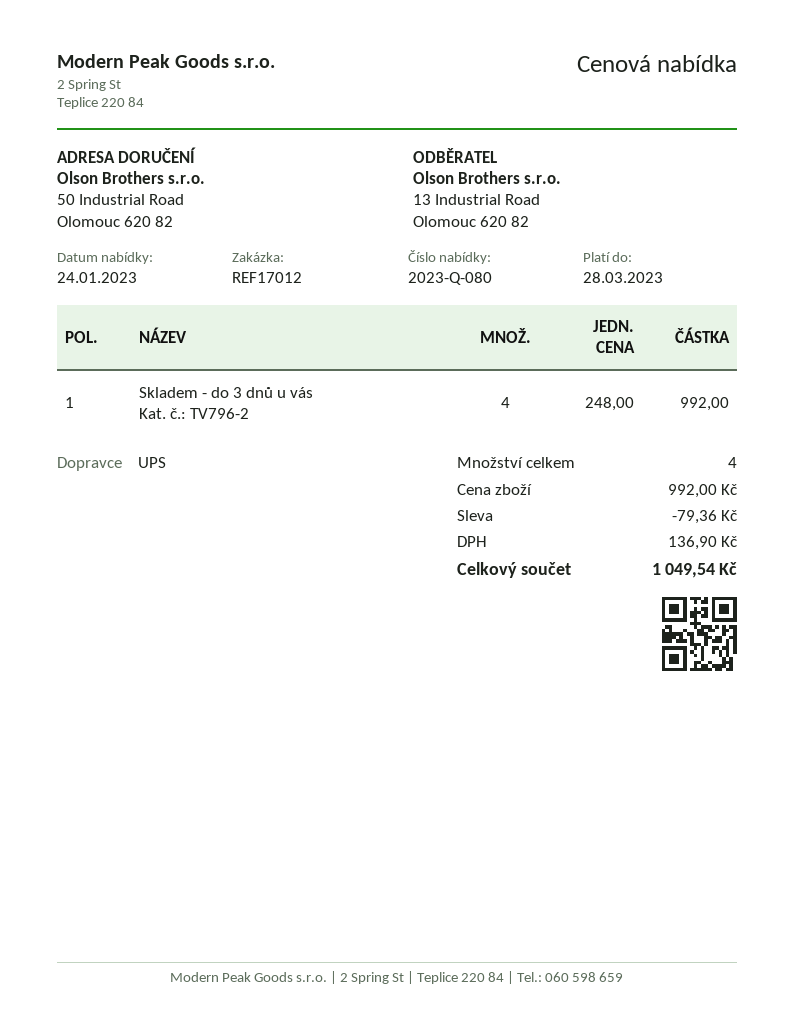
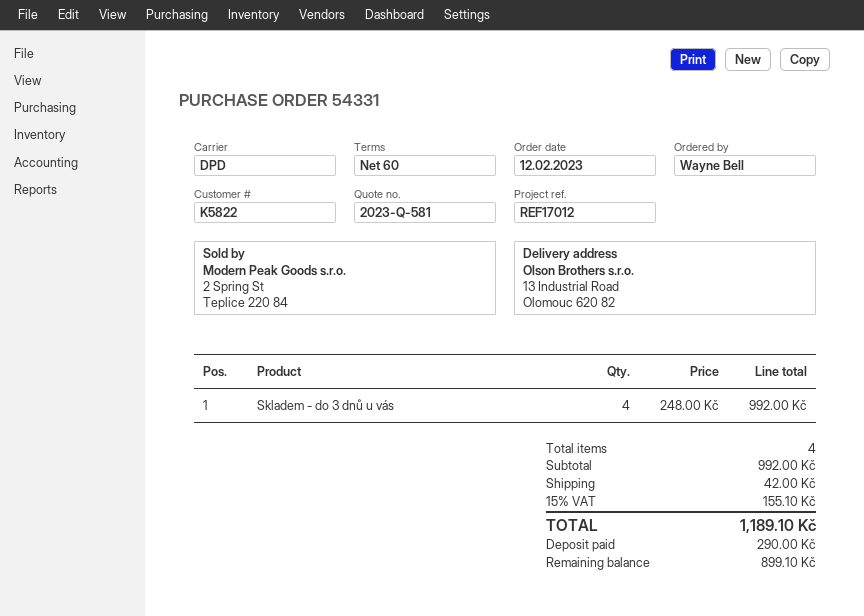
quote number: 2023-Q-080 -> 2023-Q-581
shipping method: UPS -> DPD
ship to: 50 Industrial Road, Olomouc 620 82 -> 13 Industrial Road, Olomouc 620 82
discount: 79.36 -> none
shipping: none -> 42.00
tax: 136.90 -> 155.10
total: 1049.54 -> 1189.10

